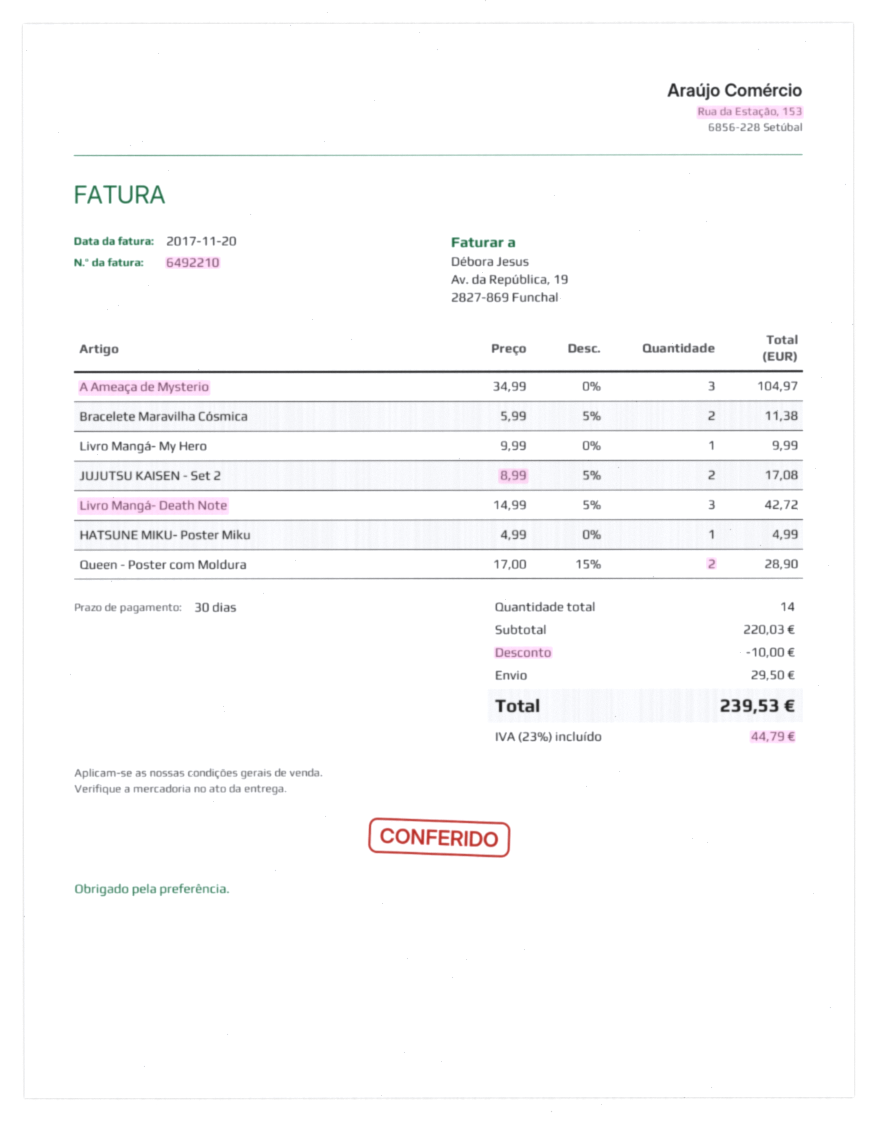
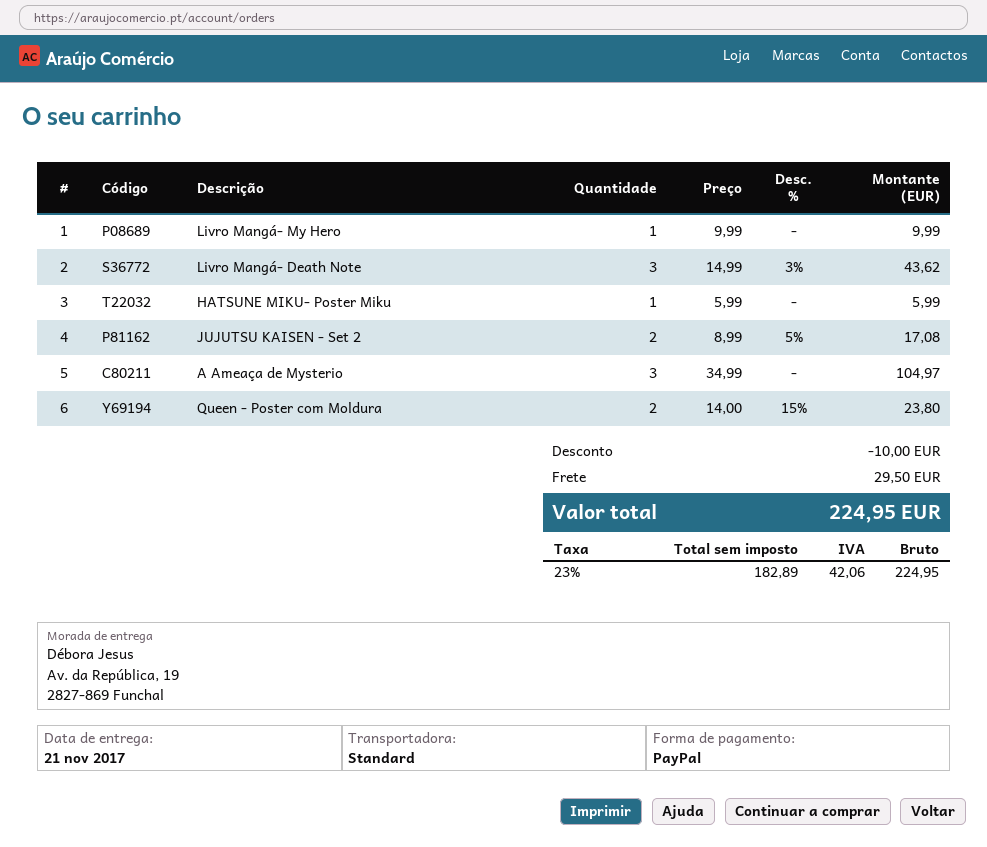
Bracelete Maravilha Cósmica: 2 x 5.99 - 5% = 11.38 -> none
Livro Mangá- Death Note: 3 x 14.99 - 5% = 42.72 -> 3 x 14.99 - 3% = 43.62
HATSUNE MIKU- Poster Miku: 1 x 4.99 = 4.99 -> 1 x 5.99 = 5.99
Queen - Poster com Moldura: 2 x 17.00 - 15% = 28.90 -> 2 x 14.00 - 15% = 23.80
tax: 23% = 44.79 -> 23% = 42.06
total: 239.53 -> 224.95

